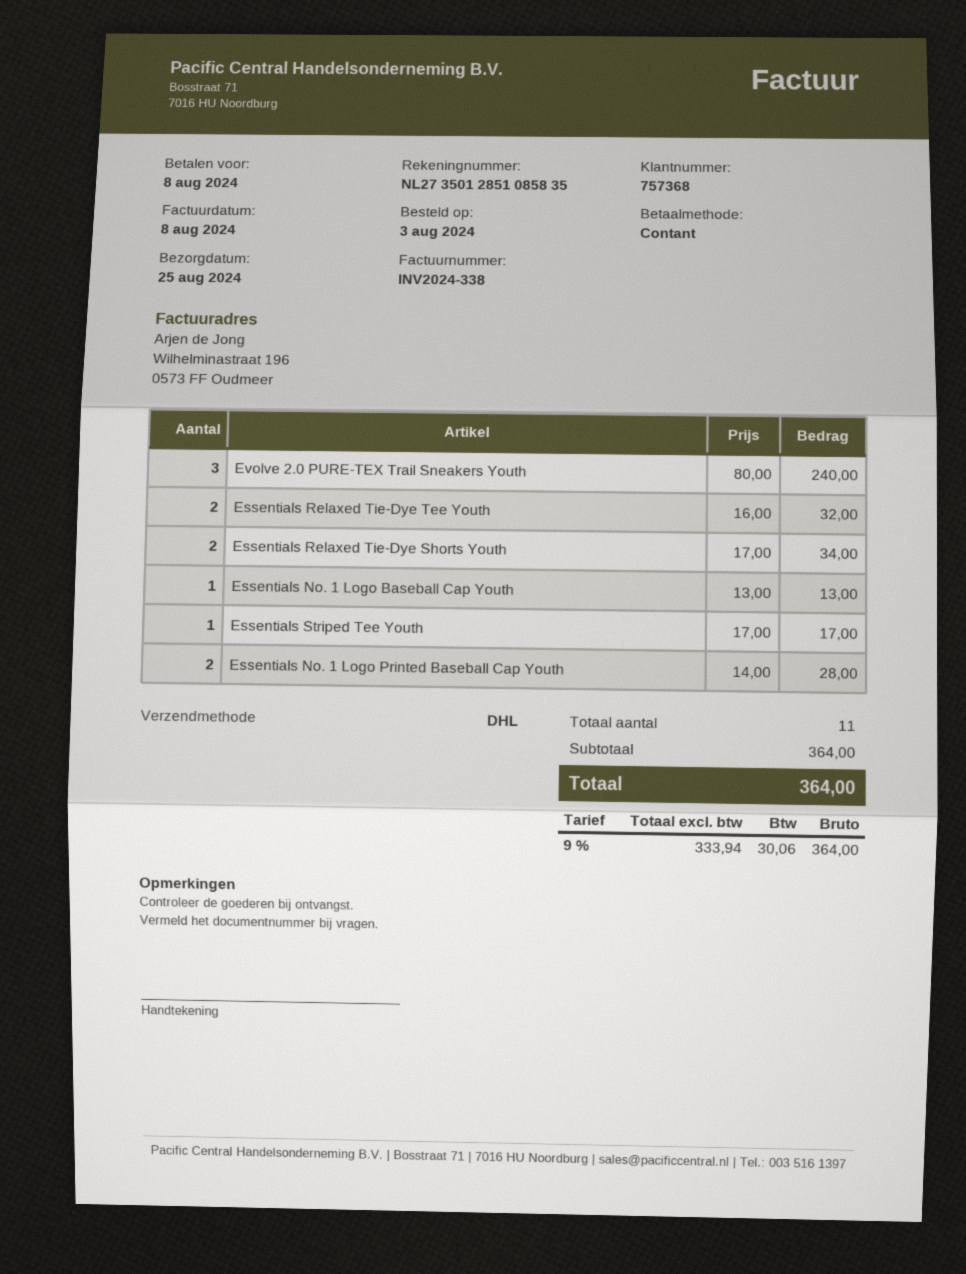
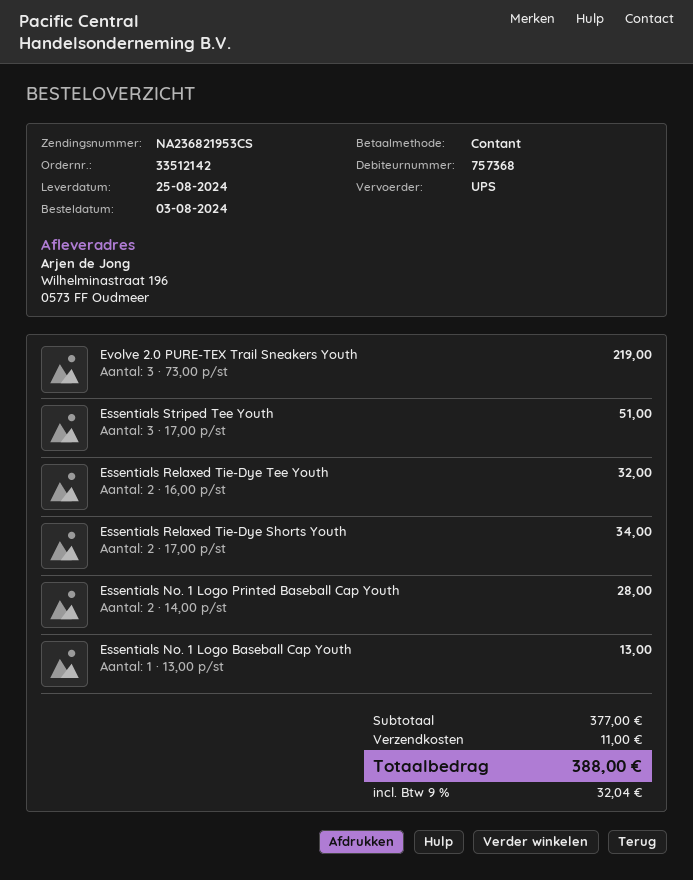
shipping method: DHL -> UPS
Evolve 2.0 PURE-TEX Trail Sneakers Youth: 3 x 80.00 = 240.00 -> 3 x 73.00 = 219.00
Essentials Striped Tee Youth: 1 x 17.00 = 17.00 -> 3 x 17.00 = 51.00
subtotal: 364.00 -> 377.00
shipping: none -> 11.00
tax: 9% = 30.06 -> 9% = 32.04
total: 364.00 -> 388.00

